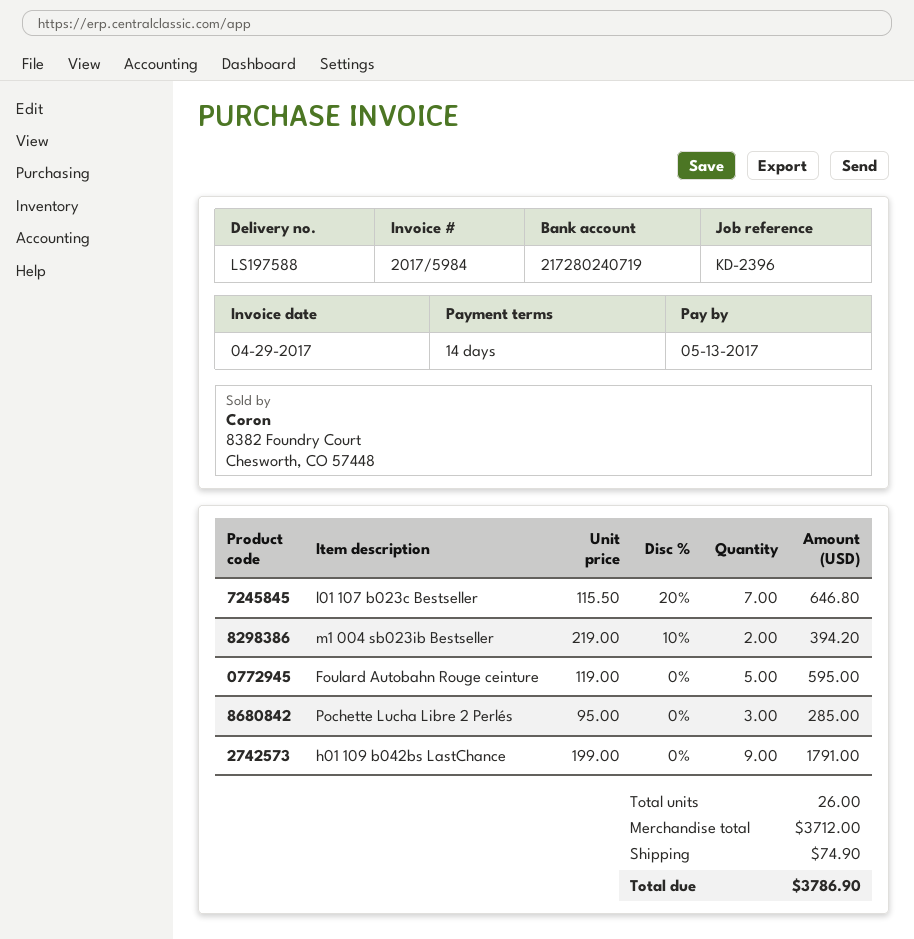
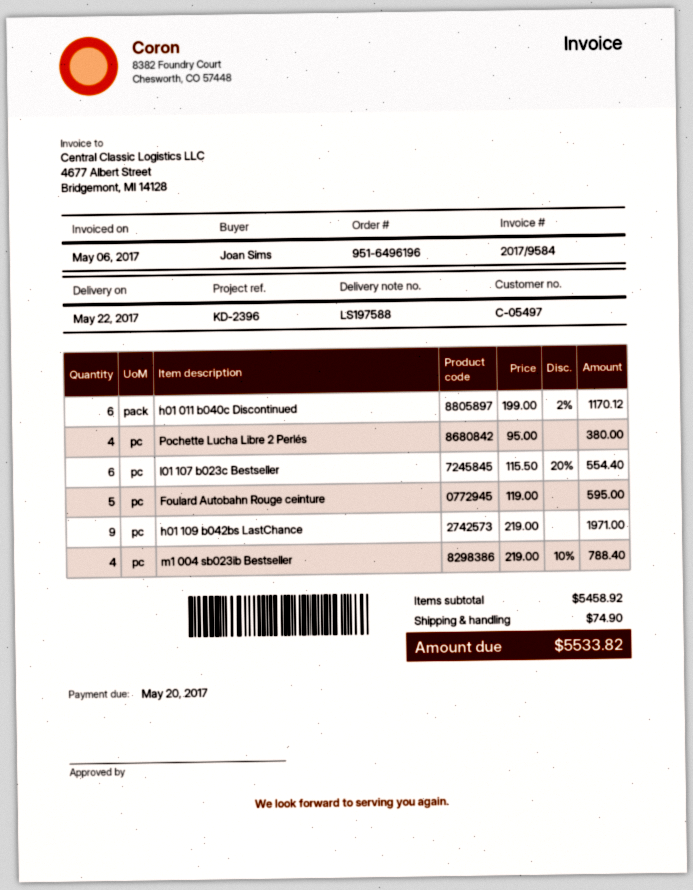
invoice number: 2017/5984 -> 2017/9584
invoice date: 2017-04-29 -> 2017-05-06
due date: 2017-05-13 -> 2017-05-20
l01 107 b023c Bestseller: 7 x 115.50 - 20% = 646.80 -> 6 x 115.50 - 20% = 554.40
m1 004 sb023ib Bestseller: 2 x 219.00 - 10% = 394.20 -> 4 x 219.00 - 10% = 788.40
Pochette Lucha Libre 2 Perlés: 3 x 95.00 = 285.00 -> 4 x 95.00 = 380.00
h01 109 b042bs LastChance: 9 x 199.00 = 1791.00 -> 9 x 219.00 = 1971.00
h01 011 b040c Discontinued: none -> 6 x 199.00 - 2% = 1170.12
subtotal: 3712.00 -> 5458.92
total: 3786.90 -> 5533.82

